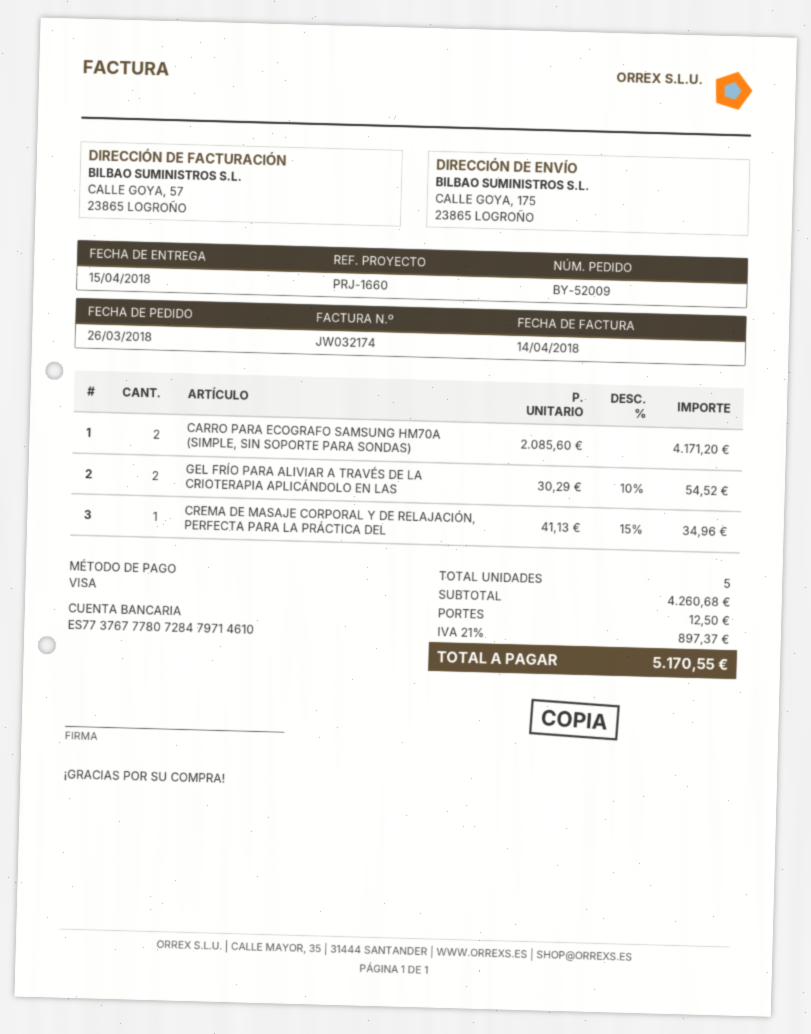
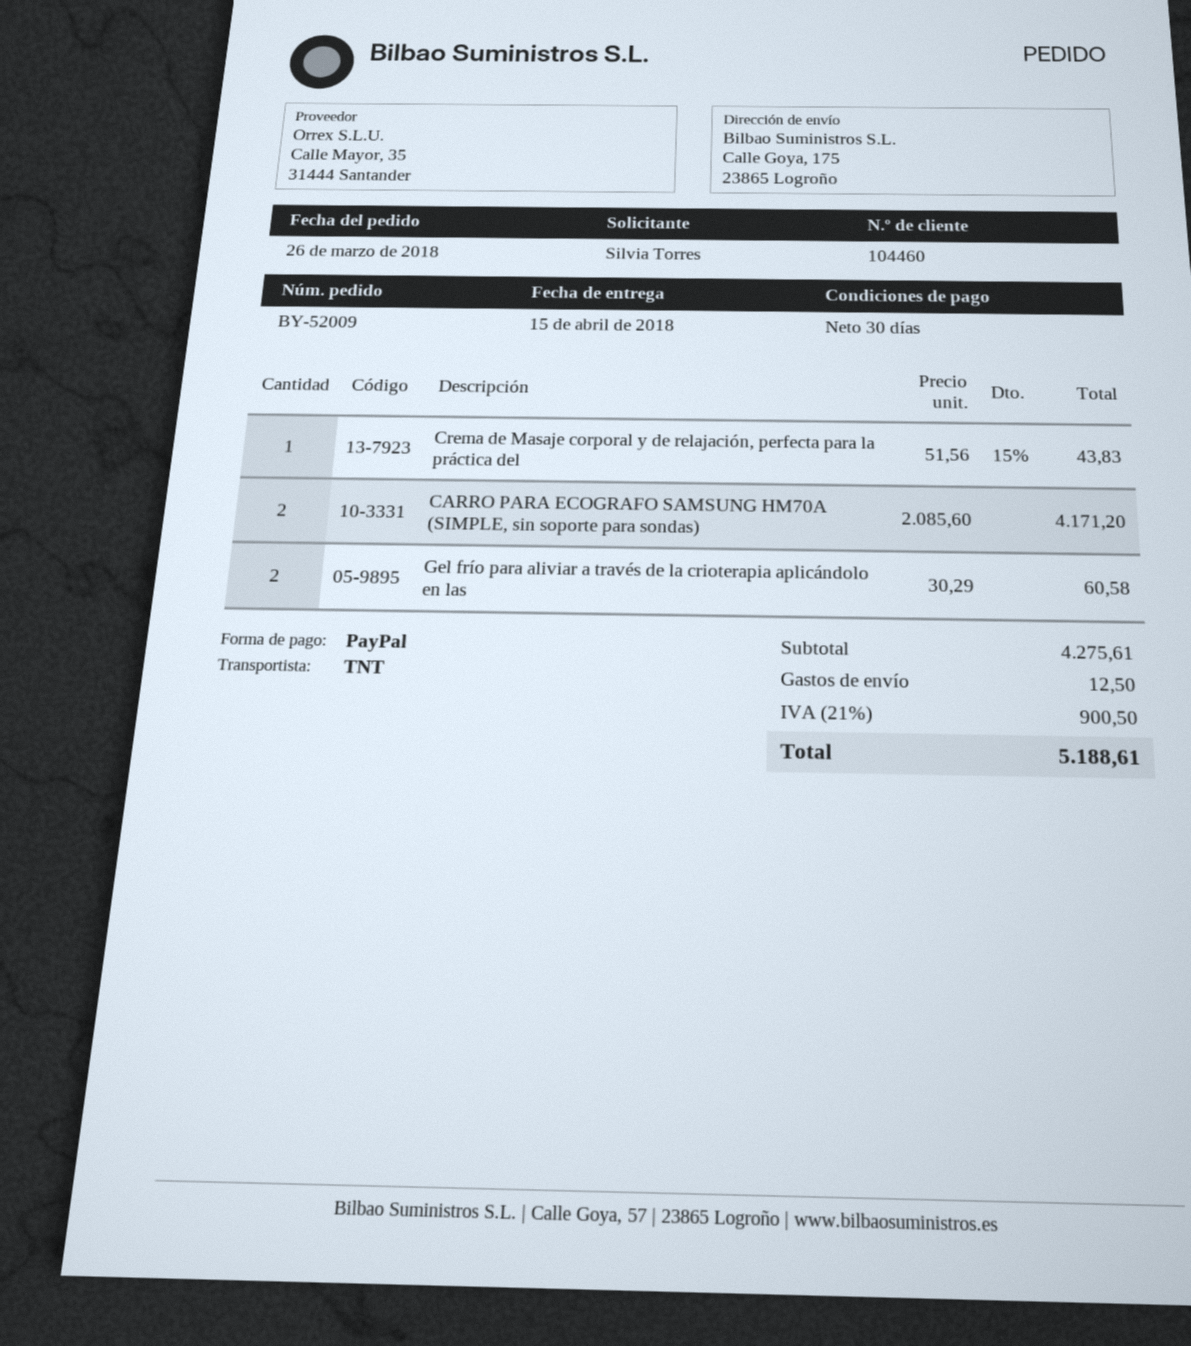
payment method: Visa -> PayPal
GEL FRÍO PARA ALIVIAR A TRAVÉS DE LA CRIOTERAPIA APLICÁNDOLO EN LAS: 2 x 30.29 - 10% = 54.52 -> 2 x 30.29 = 60.58
CREMA DE MASAJE CORPORAL Y DE RELAJACIÓN, PERFECTA PARA LA PRÁCTICA DEL: 1 x 41.13 - 15% = 34.96 -> 1 x 51.56 - 15% = 43.83
subtotal: 4260.68 -> 4275.61
tax: 21% = 897.37 -> 21% = 900.50
total: 5170.55 -> 5188.61

